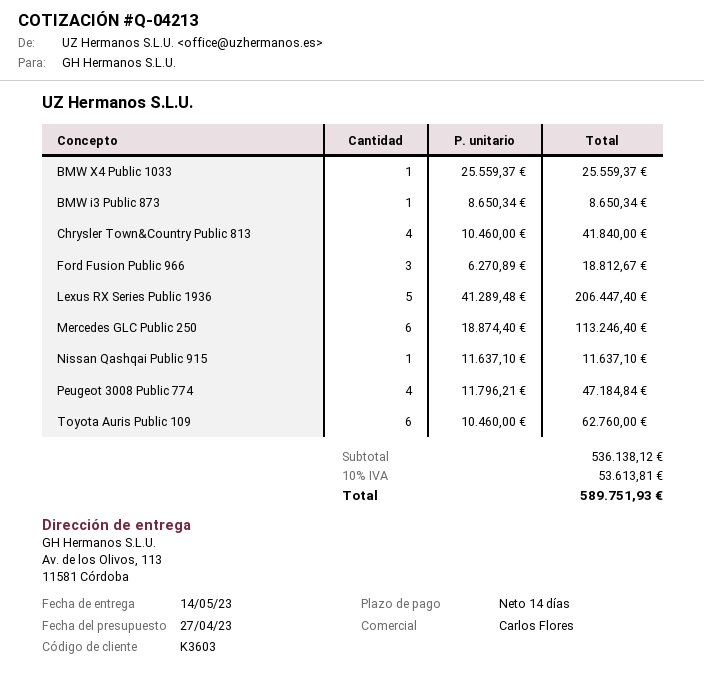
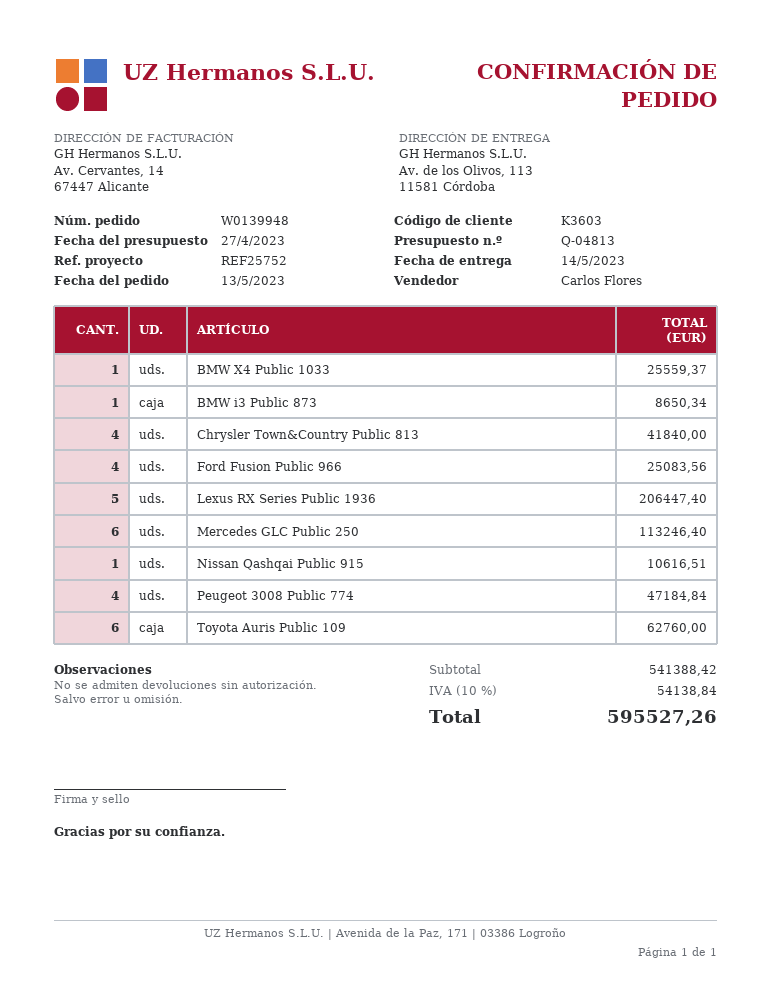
quote number: Q-04213 -> Q-04813
Ford Fusion Public 966: 3 for 18812.67 -> 4 for 25083.56
Nissan Qashqai Public 915: 1 for 11637.10 -> 1 for 10616.51
subtotal: 536138.12 -> 541388.42
tax: 10% = 53613.81 -> 10% = 54138.84
total: 589751.93 -> 595527.26

